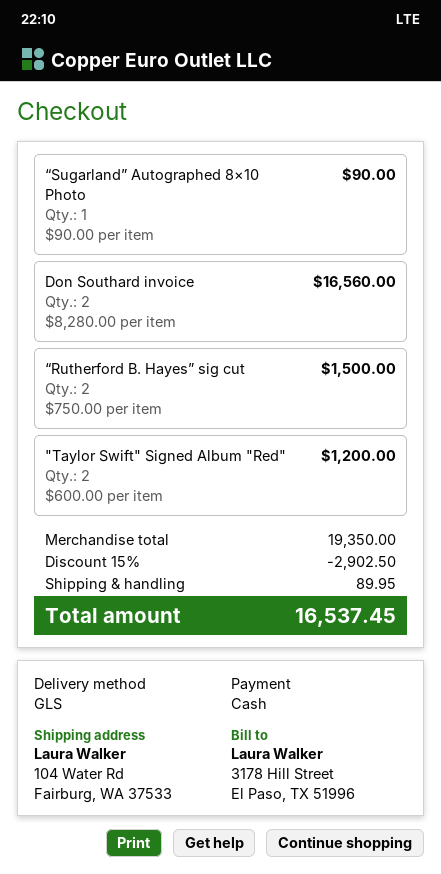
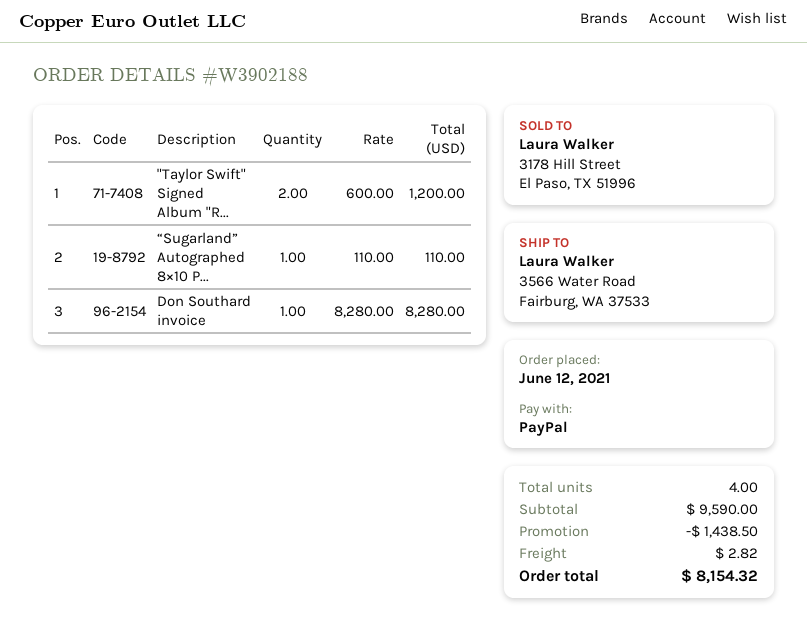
payment method: cash -> PayPal
ship to: 104 Water Rd, Fairburg, WA 37533 -> 3566 Water Road, Fairburg, WA 37533
“Sugarland” Autographed 8×10 Photo: 1 x 90.00 = 90.00 -> 1 x 110.00 = 110.00
Don Southard invoice: 2 x 8280.00 = 16560.00 -> 1 x 8280.00 = 8280.00
“Rutherford B. Hayes” sig cut: 2 x 750.00 = 1500.00 -> none
subtotal: 19350.00 -> 9590.00
discount: 2902.50 -> 1438.50
shipping: 89.95 -> 2.82
total: 16537.45 -> 8154.32

